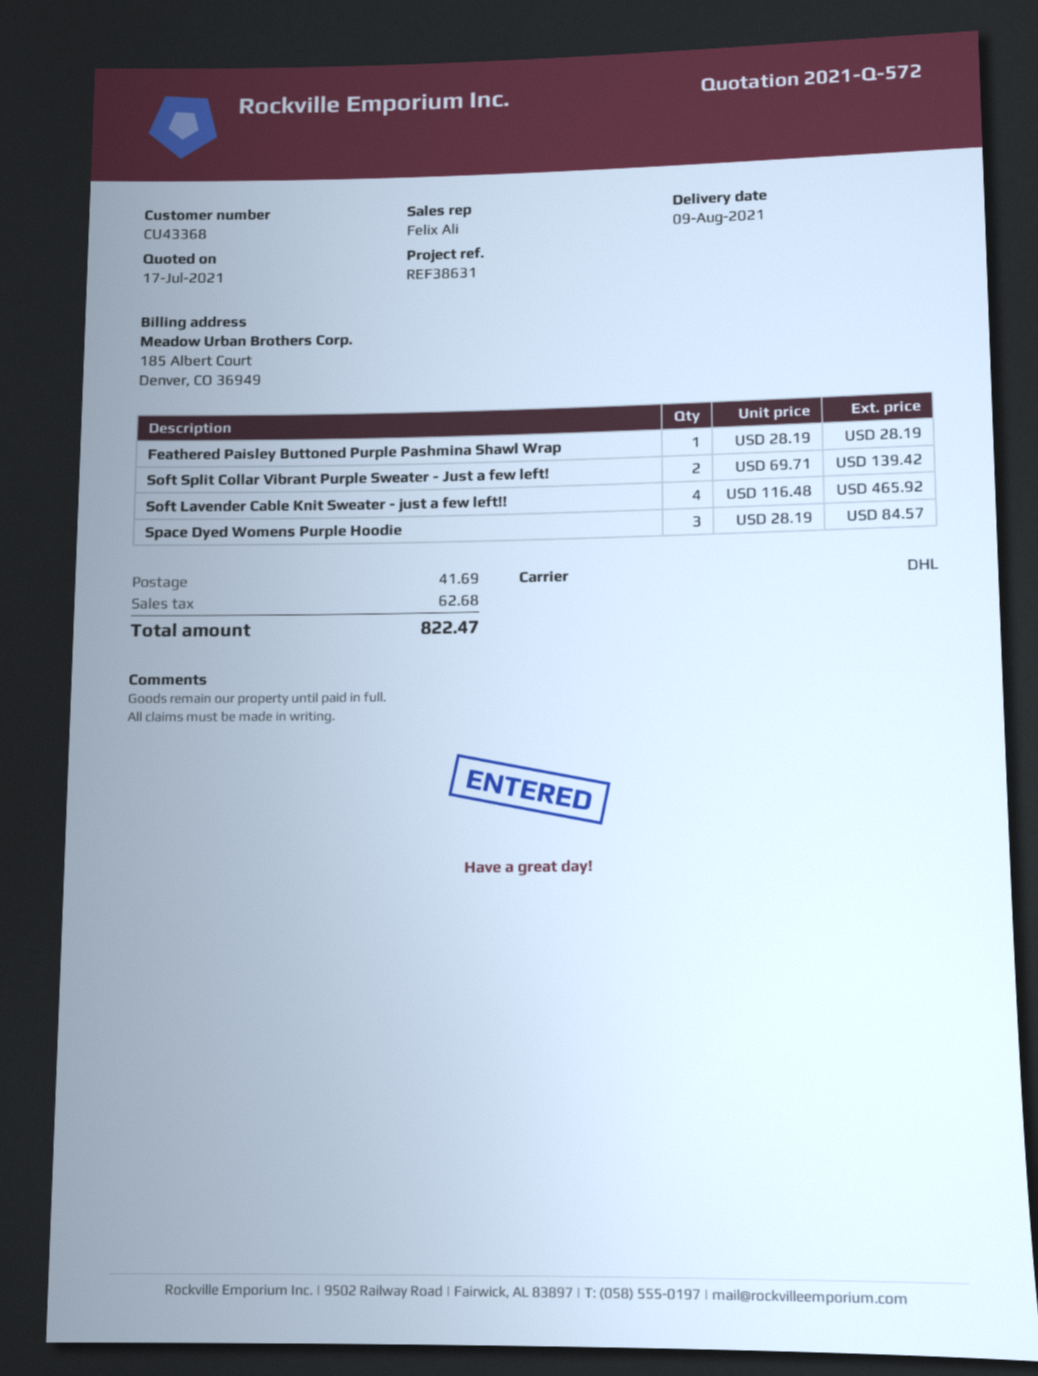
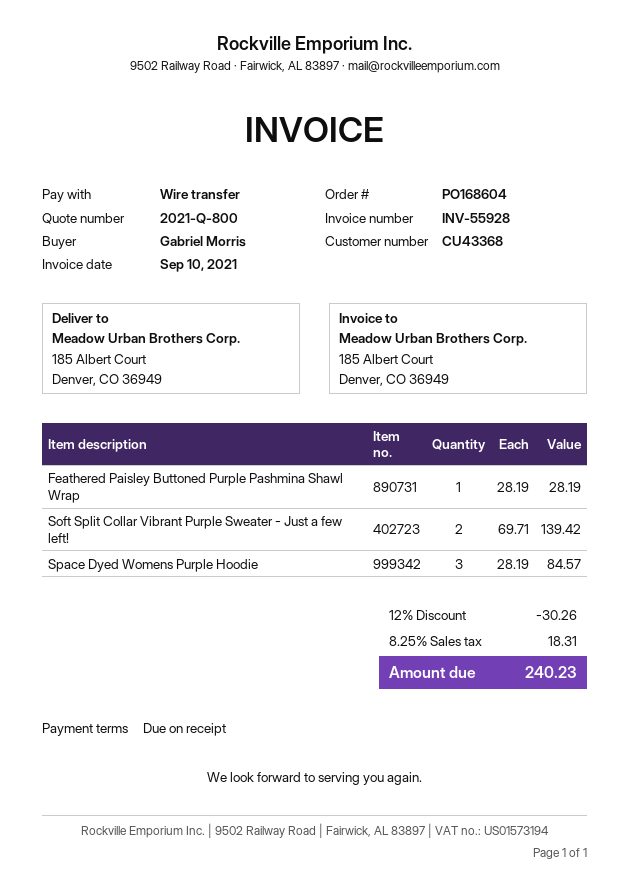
quote number: 2021-Q-572 -> 2021-Q-800
Soft Lavender Cable Knit Sweater - just a few left!!: 4 x 116.48 = 465.92 -> none
discount: none -> 12% = 30.26
shipping: 41.69 -> none
tax: 62.68 -> 18.31
total: 822.47 -> 240.23

